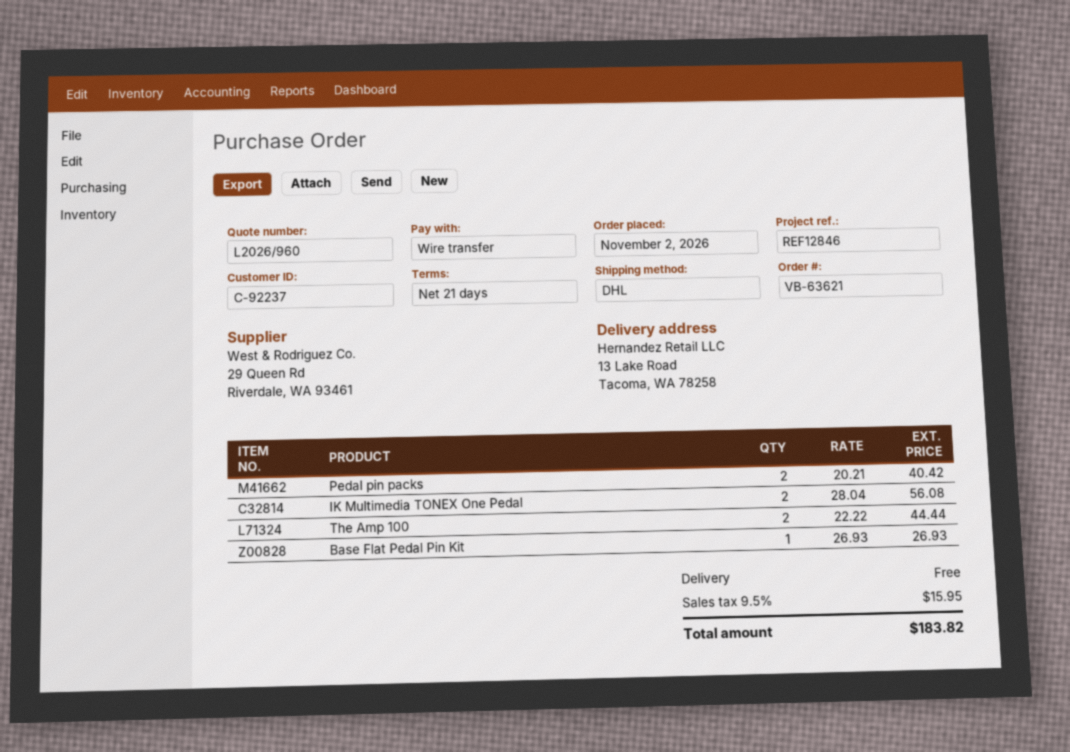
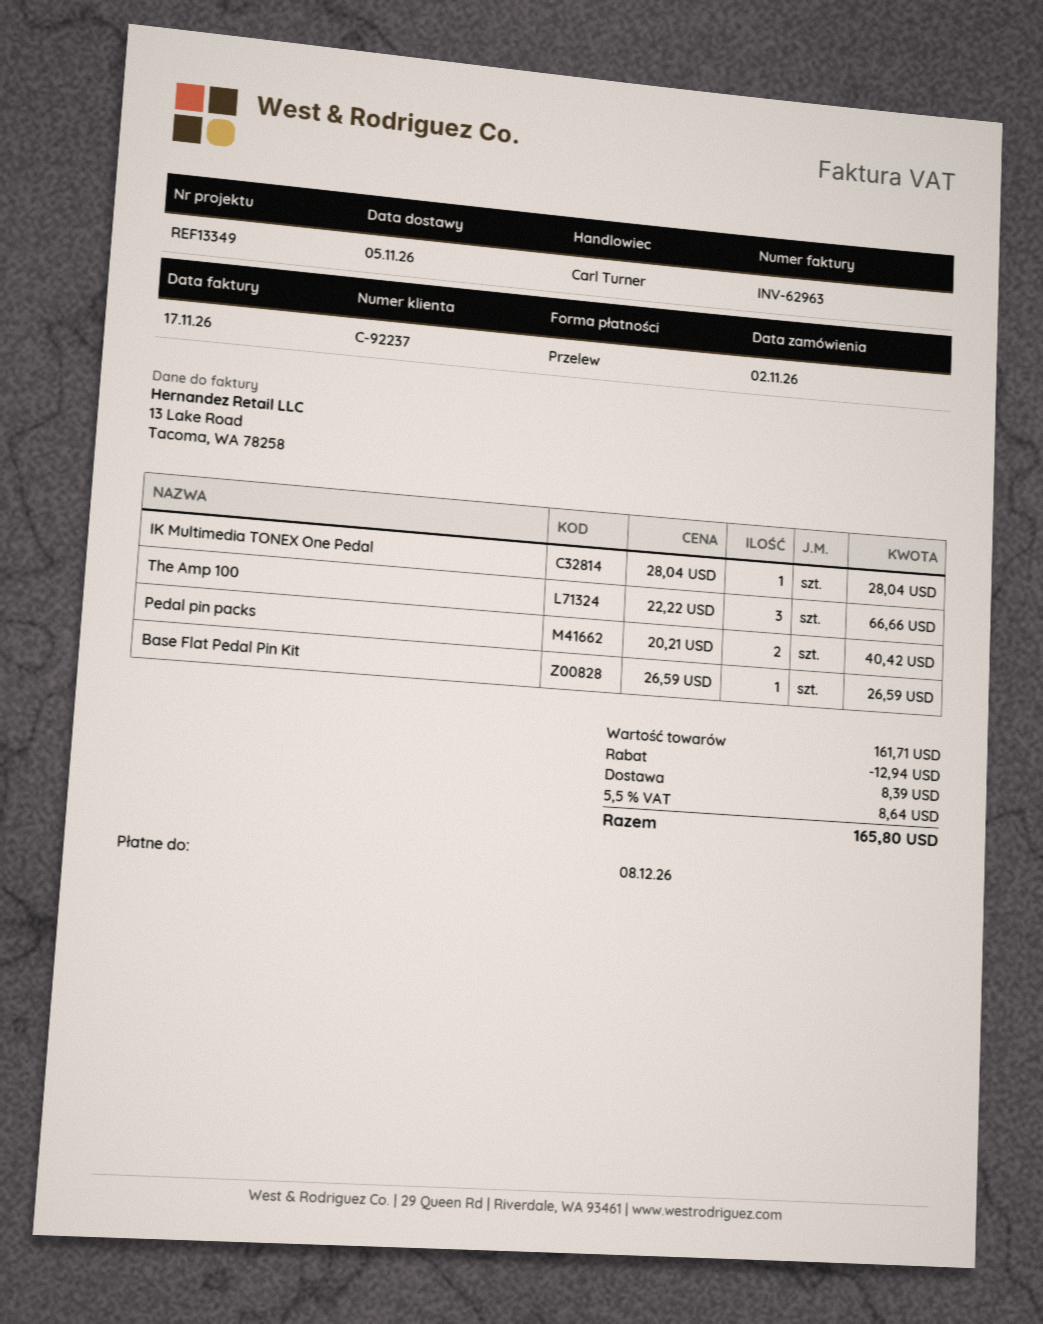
reference: REF12846 -> REF13349
IK Multimedia TONEX One Pedal: 2 x 28.04 = 56.08 -> 1 x 28.04 = 28.04
The Amp 100: 2 x 22.22 = 44.44 -> 3 x 22.22 = 66.66
Base Flat Pedal Pin Kit: 1 x 26.93 = 26.93 -> 1 x 26.59 = 26.59
discount: none -> 12.94
shipping: 0.00 -> 8.39
tax: 9.5% = 15.95 -> 5.5% = 8.64
total: 183.82 -> 165.80

